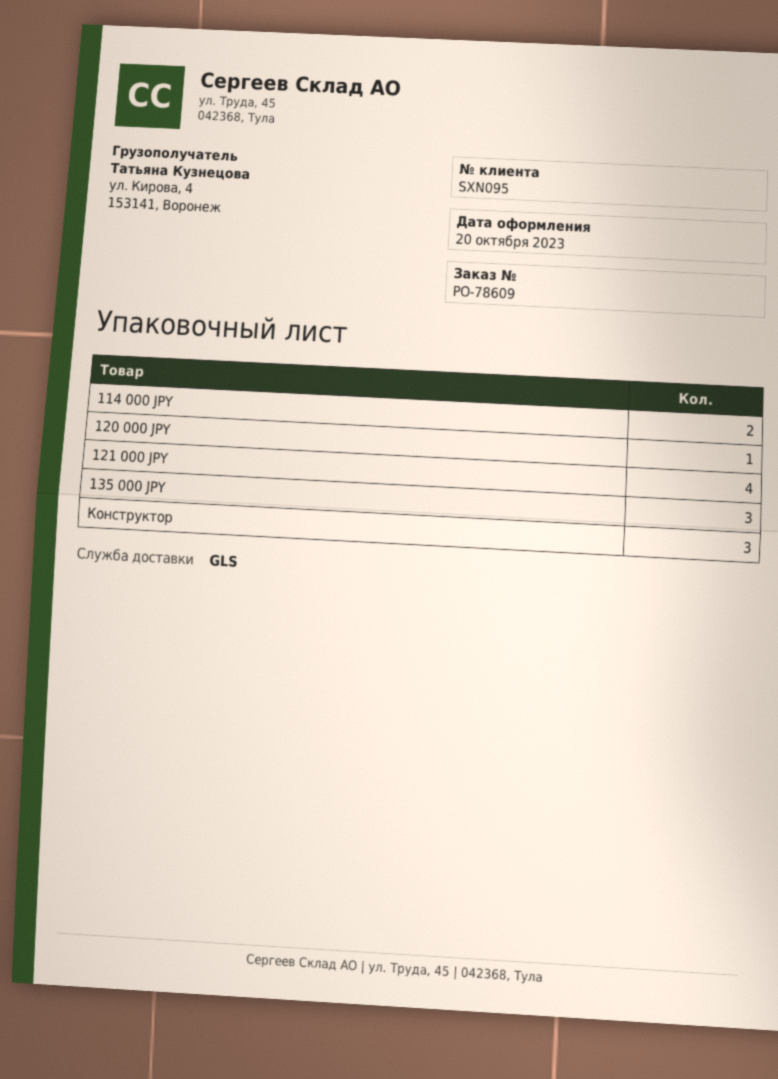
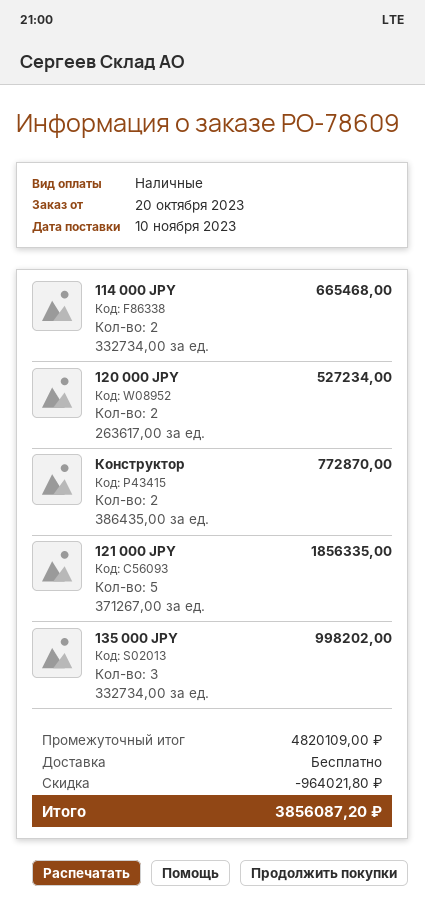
120 000 JPY: 1 -> 2
121 000 JPY: 4 -> 5
Конструктор: 3 -> 2

